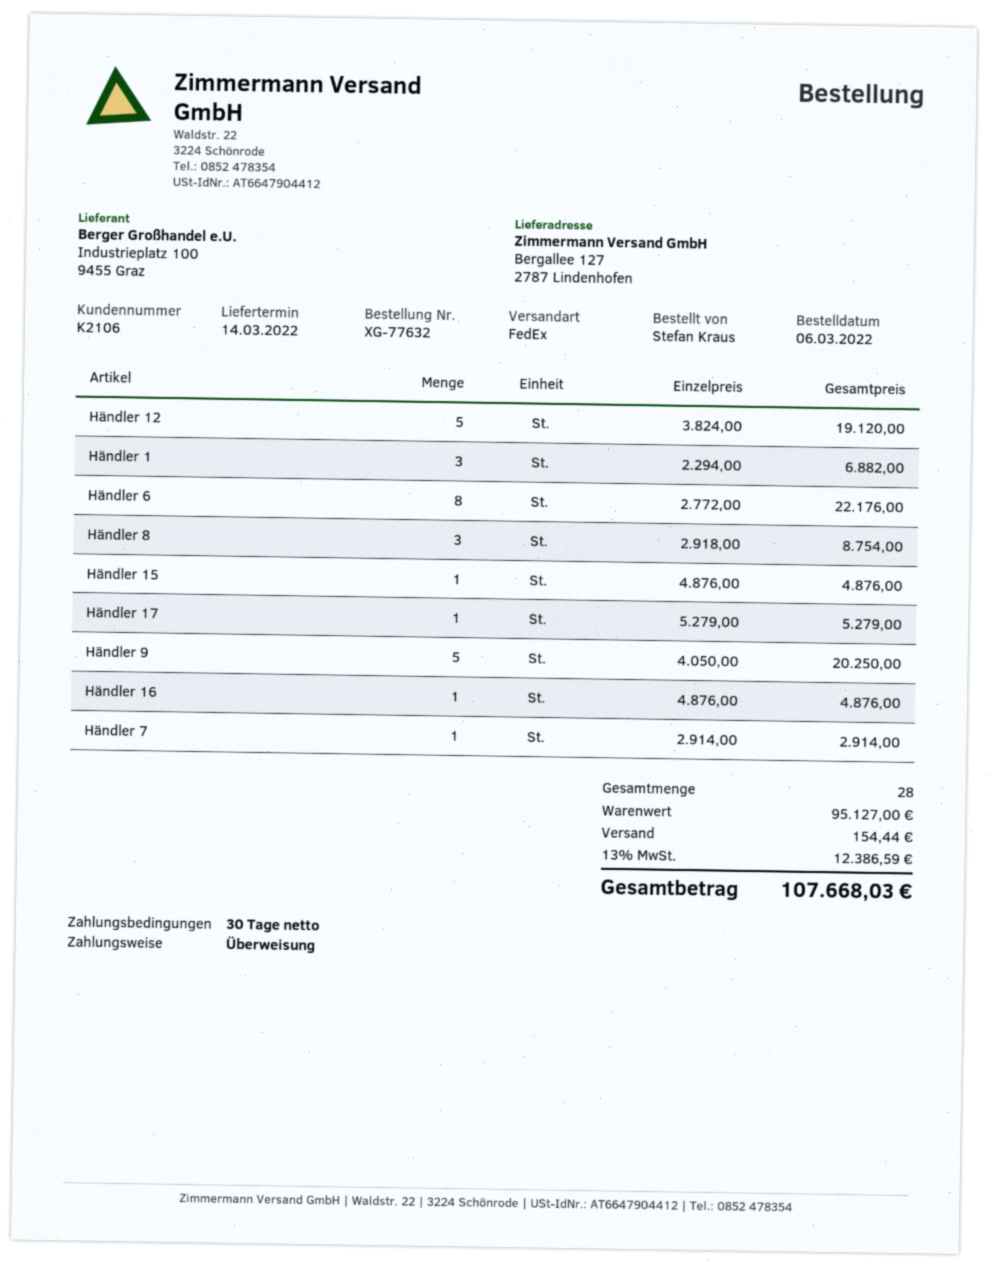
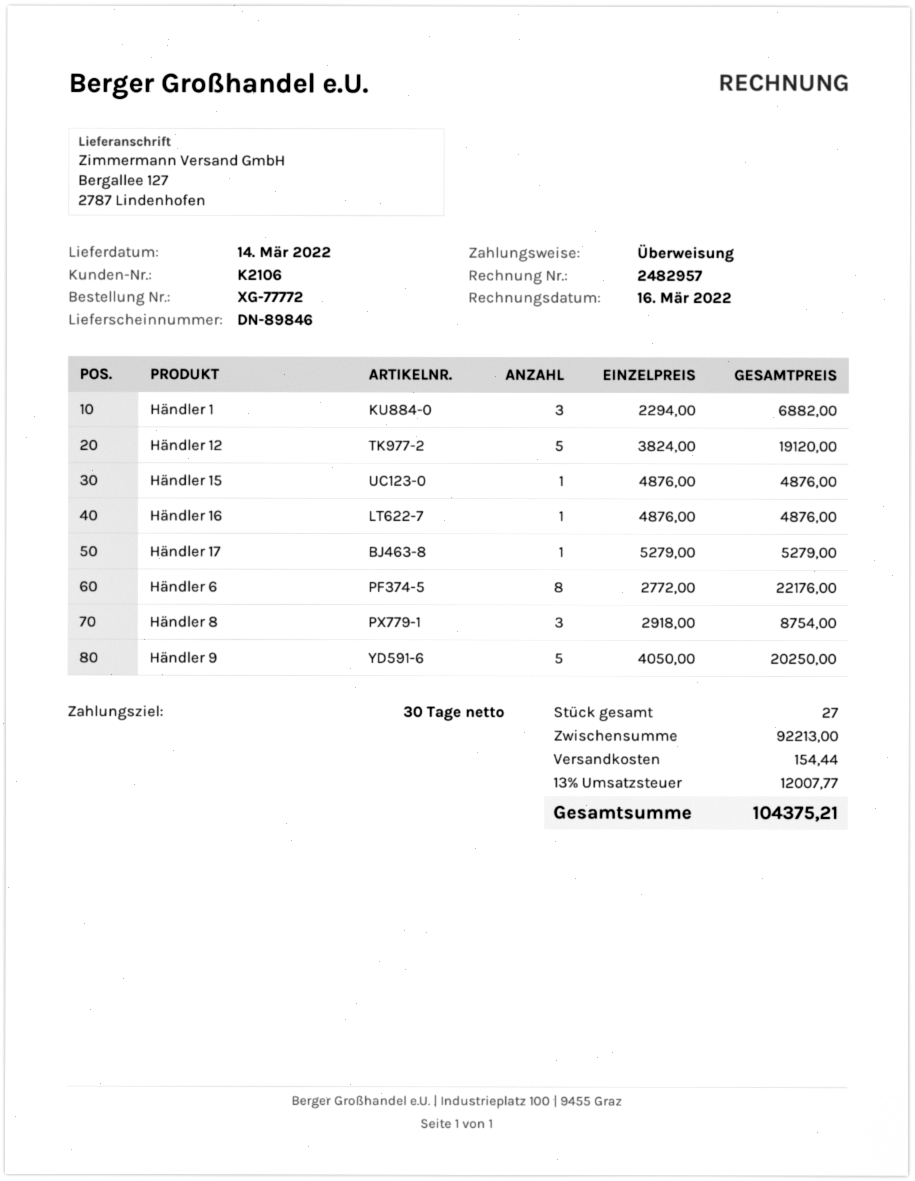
order number: XG-77632 -> XG-77772
Händler 7: 1 x 2914.00 = 2914.00 -> none
total quantity: 28 -> 27
subtotal: 95127.00 -> 92213.00
tax: 13% = 12386.59 -> 13% = 12007.77
total: 107668.03 -> 104375.21

